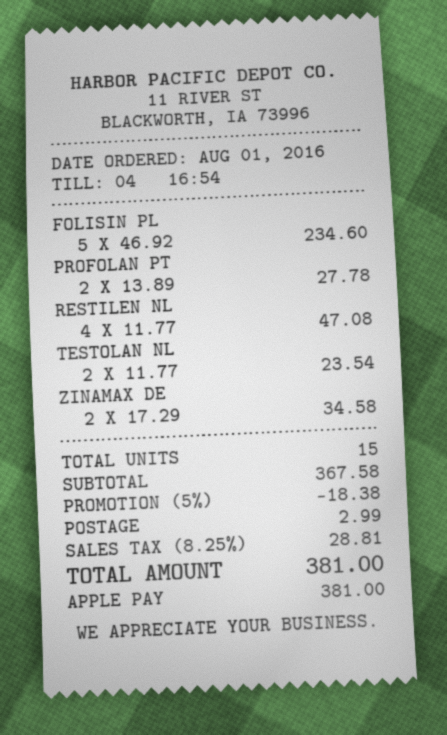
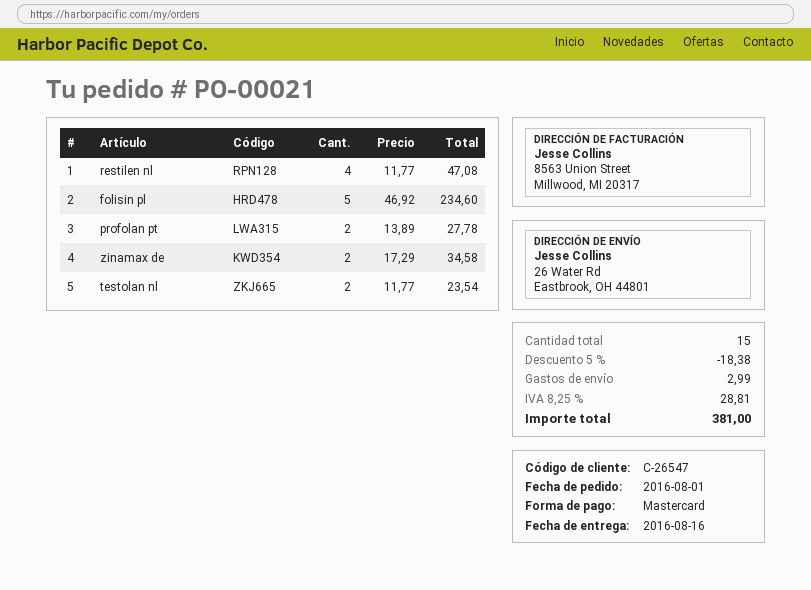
payment method: Apple Pay -> Mastercard

